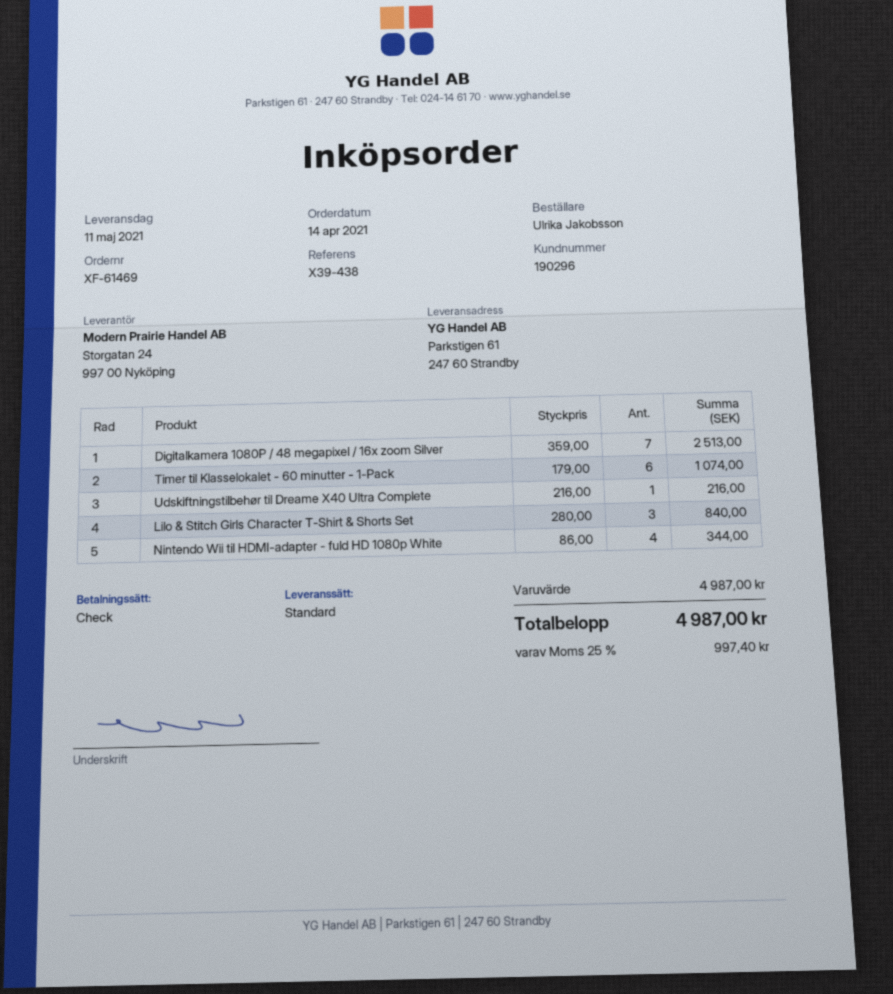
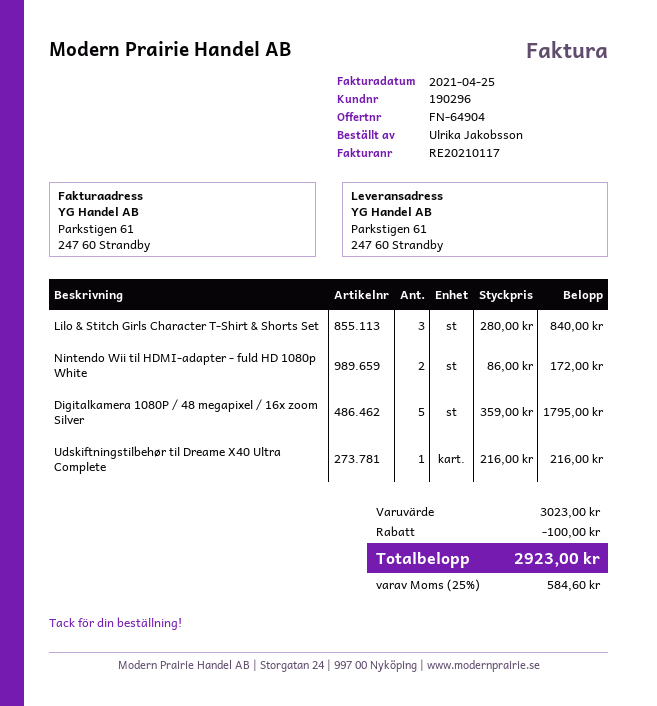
Digitalkamera 1080P / 48 megapixel / 16x zoom Silver: 7 x 359.00 = 2513.00 -> 5 x 359.00 = 1795.00
Timer til Klasselokalet - 60 minutter - 1-Pack: 6 x 179.00 = 1074.00 -> none
Nintendo Wii til HDMI-adapter - fuld HD 1080p White: 4 x 86.00 = 344.00 -> 2 x 86.00 = 172.00
subtotal: 4987.00 -> 3023.00
discount: none -> 100.00
tax: 25% = 997.40 -> 25% = 584.60
total: 4987.00 -> 2923.00

